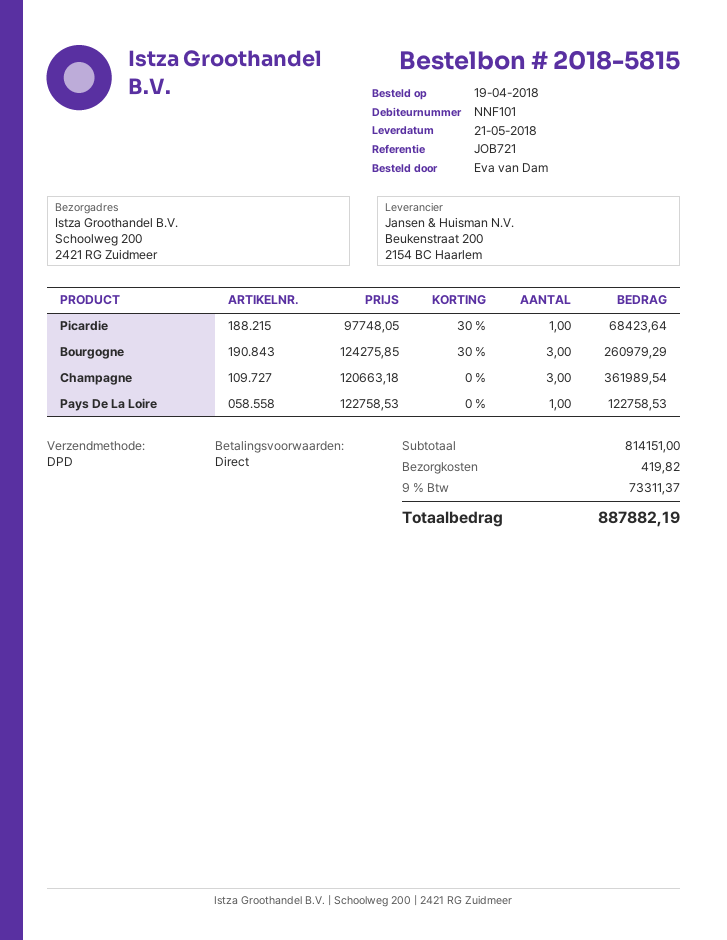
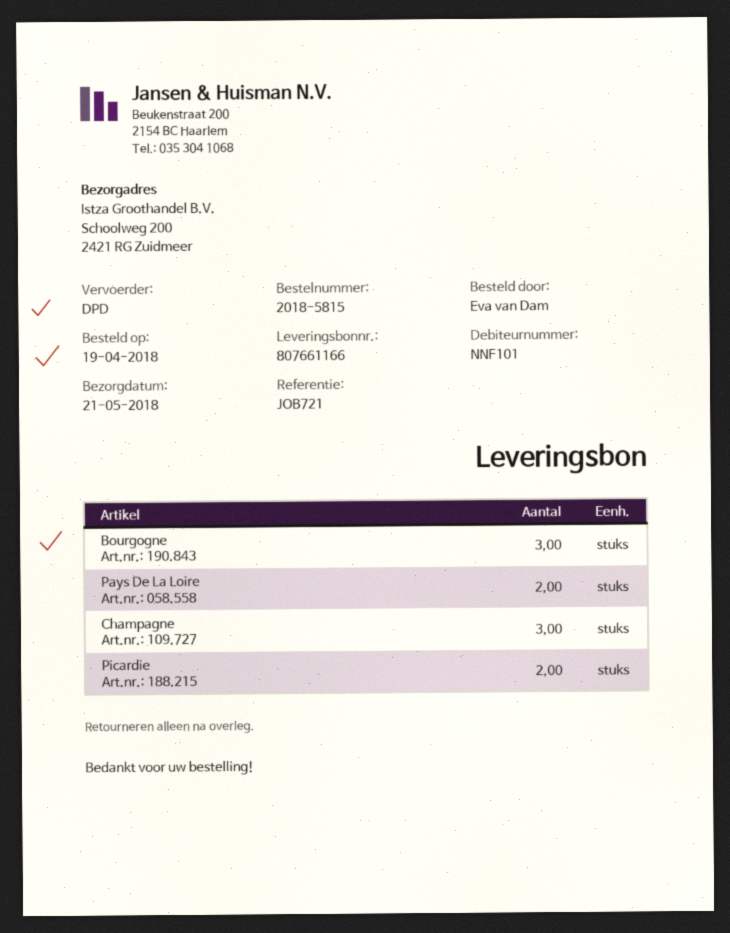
Picardie: 1 -> 2
Pays De La Loire: 1 -> 2

